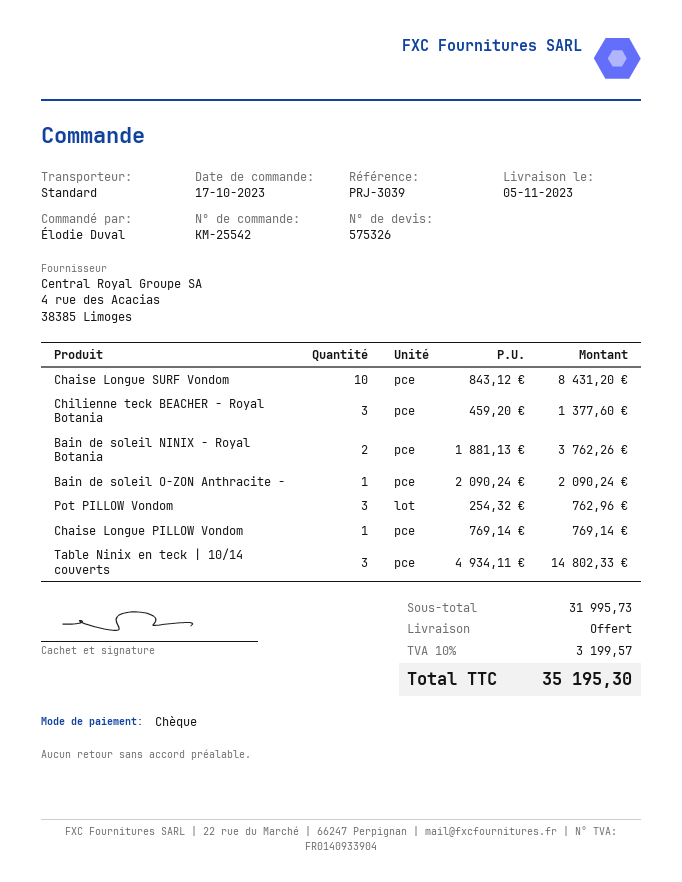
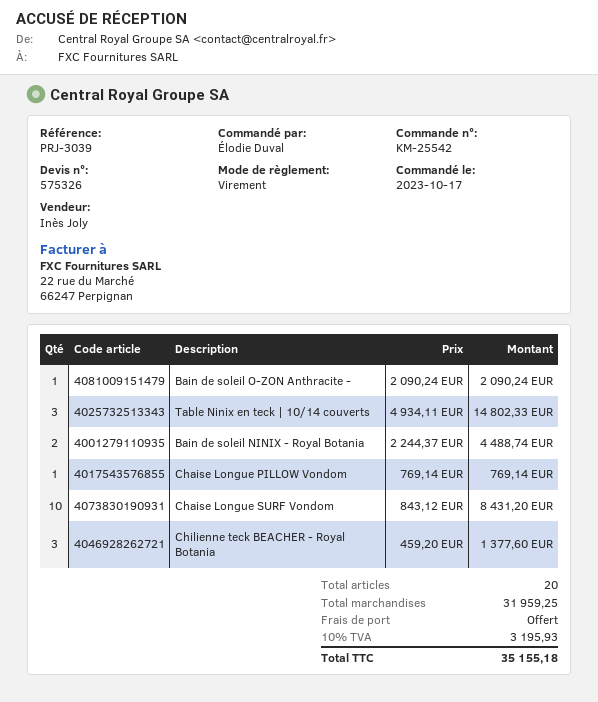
payment method: cheque -> bank transfer
Bain de soleil NINIX - Royal Botania: 2 x 1881.13 = 3762.26 -> 2 x 2244.37 = 4488.74
Pot PILLOW Vondom: 3 x 254.32 = 762.96 -> none
subtotal: 31995.73 -> 31959.25
tax: 10% = 3199.57 -> 10% = 3195.93
total: 35195.30 -> 35155.18

